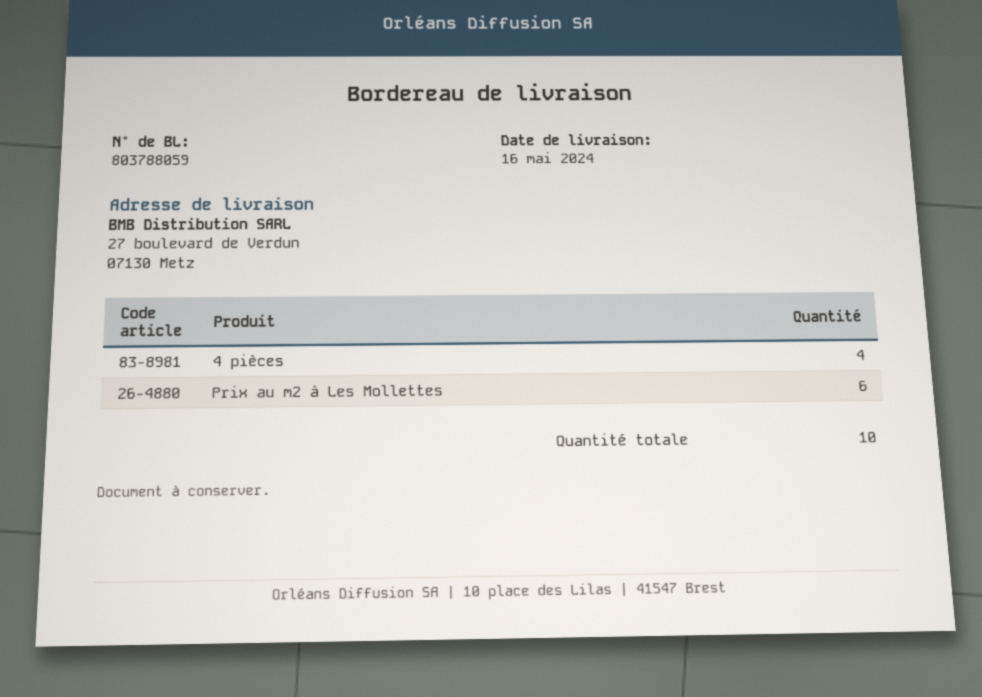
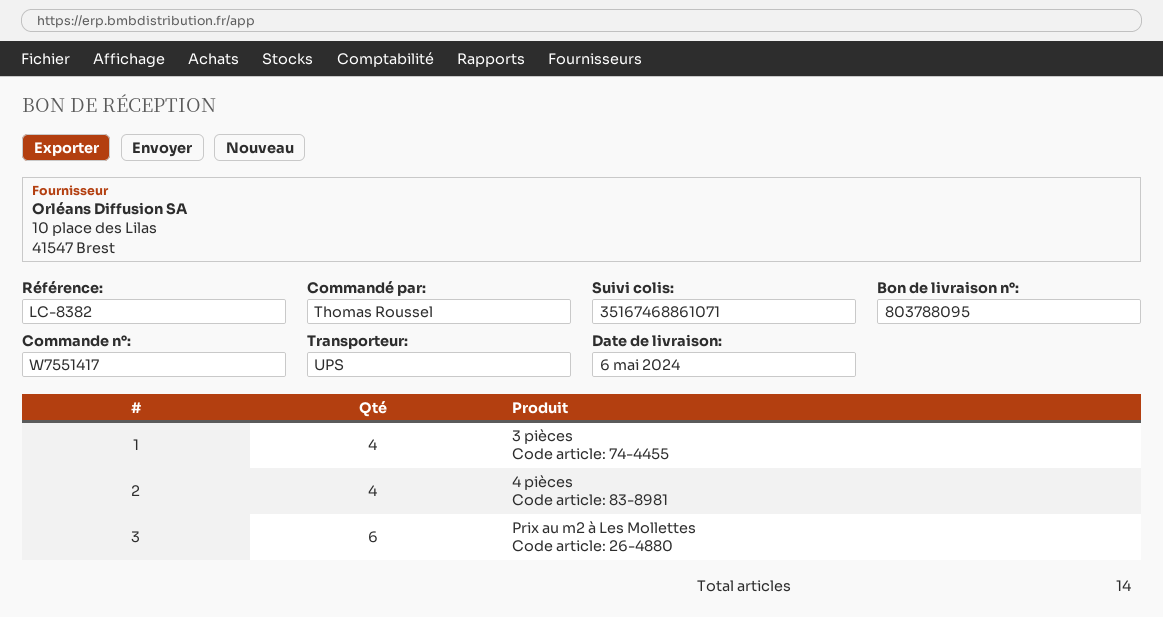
delivery note number: 803788059 -> 803788095
delivery date: 2024-05-16 -> 2024-05-06
3 pièces: none -> 4
total quantity: 10 -> 14

